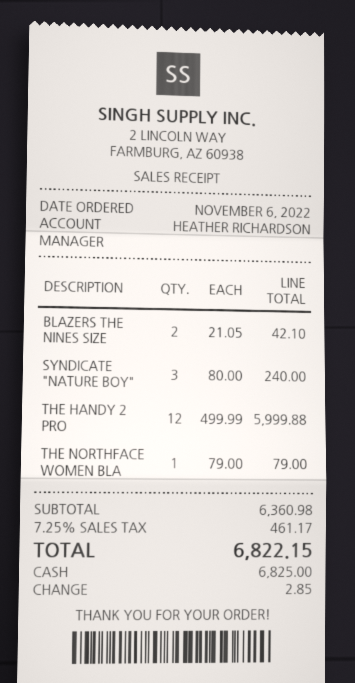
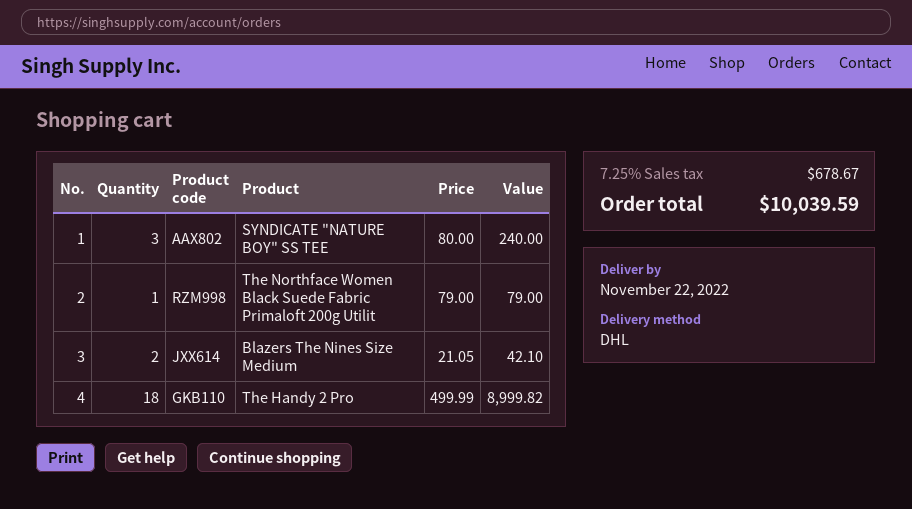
THE HANDY 2 PRO: 12 x 499.99 = 5999.88 -> 18 x 499.99 = 8999.82
tax: 7.25% = 461.17 -> 7.25% = 678.67
total: 6822.15 -> 10039.59

